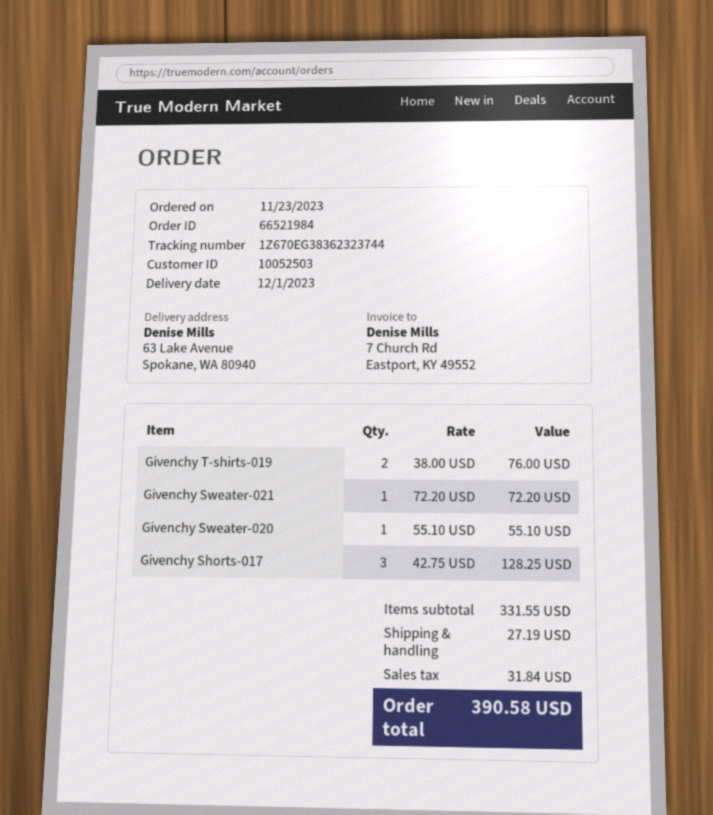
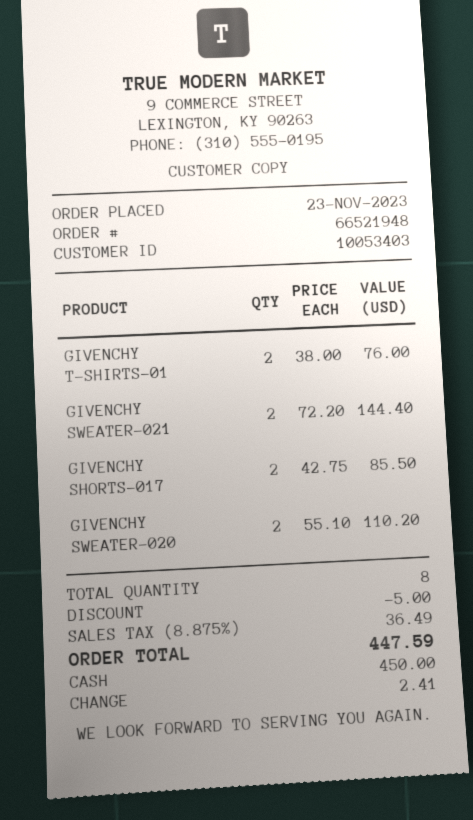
order number: 66521984 -> 66521948
customer number: 10052503 -> 10053403
Givenchy Sweater-021: 1 x 72.20 = 72.20 -> 2 x 72.20 = 144.40
Givenchy Sweater-020: 1 x 55.10 = 55.10 -> 2 x 55.10 = 110.20
Givenchy Shorts-017: 3 x 42.75 = 128.25 -> 2 x 42.75 = 85.50
discount: none -> 5.00
shipping: 27.19 -> none
tax: 31.84 -> 36.49
total: 390.58 -> 447.59

